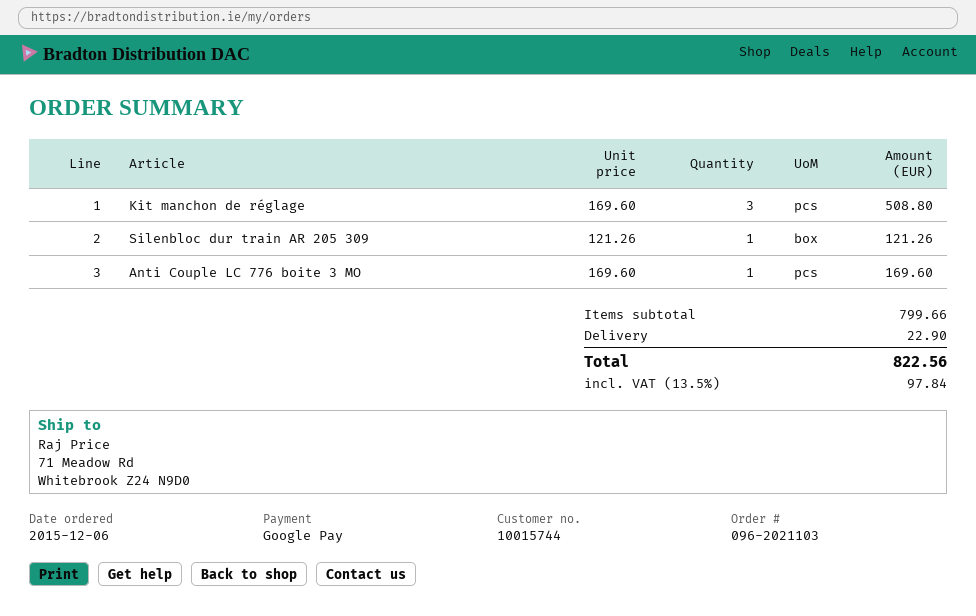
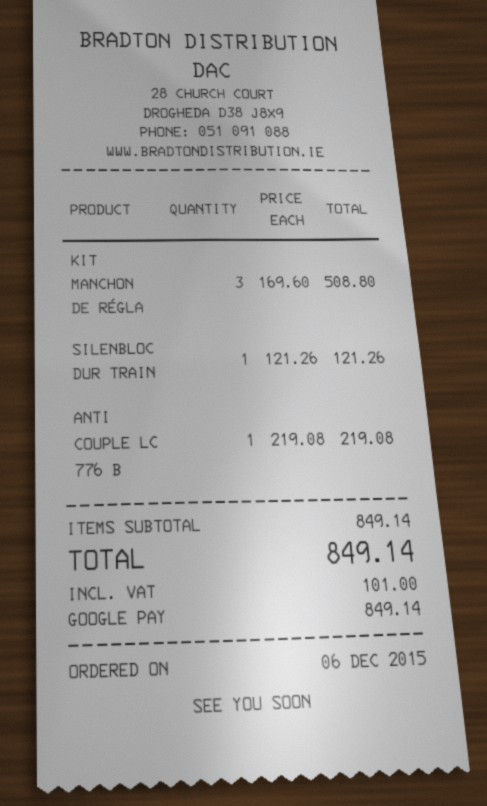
Anti Couple LC 776 boite 3 MO: 1 x 169.60 = 169.60 -> 1 x 219.08 = 219.08
subtotal: 799.66 -> 849.14
shipping: 22.90 -> none
tax: 97.84 -> 101.00
total: 822.56 -> 849.14

